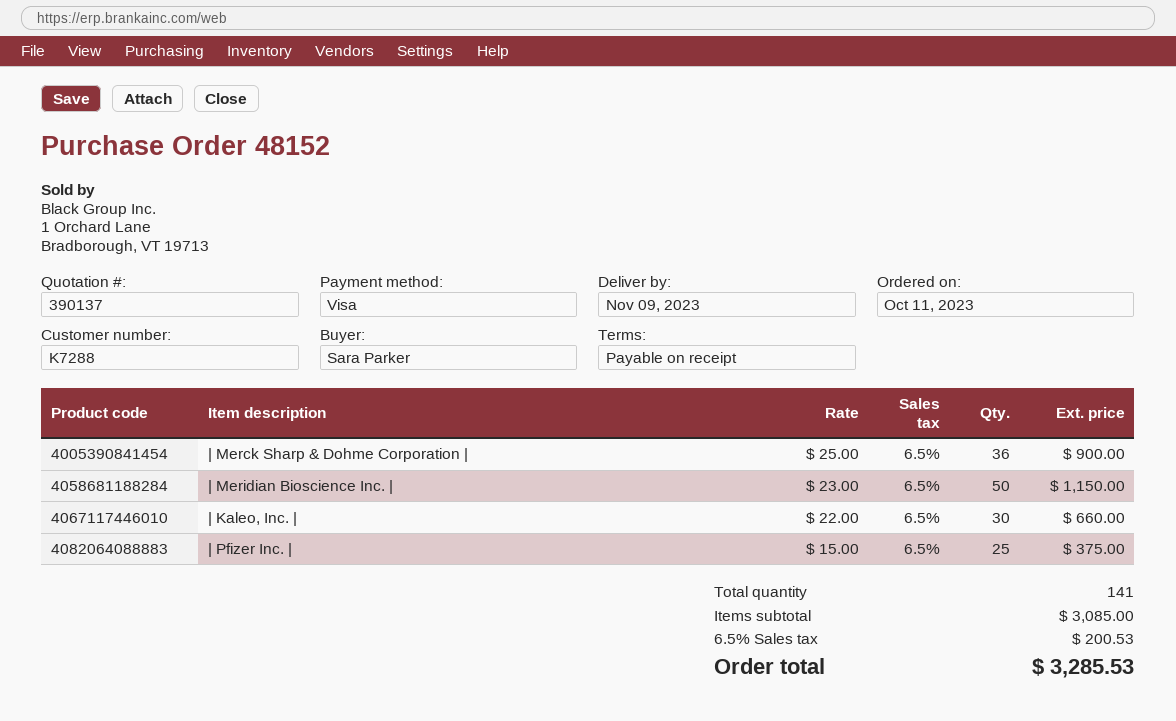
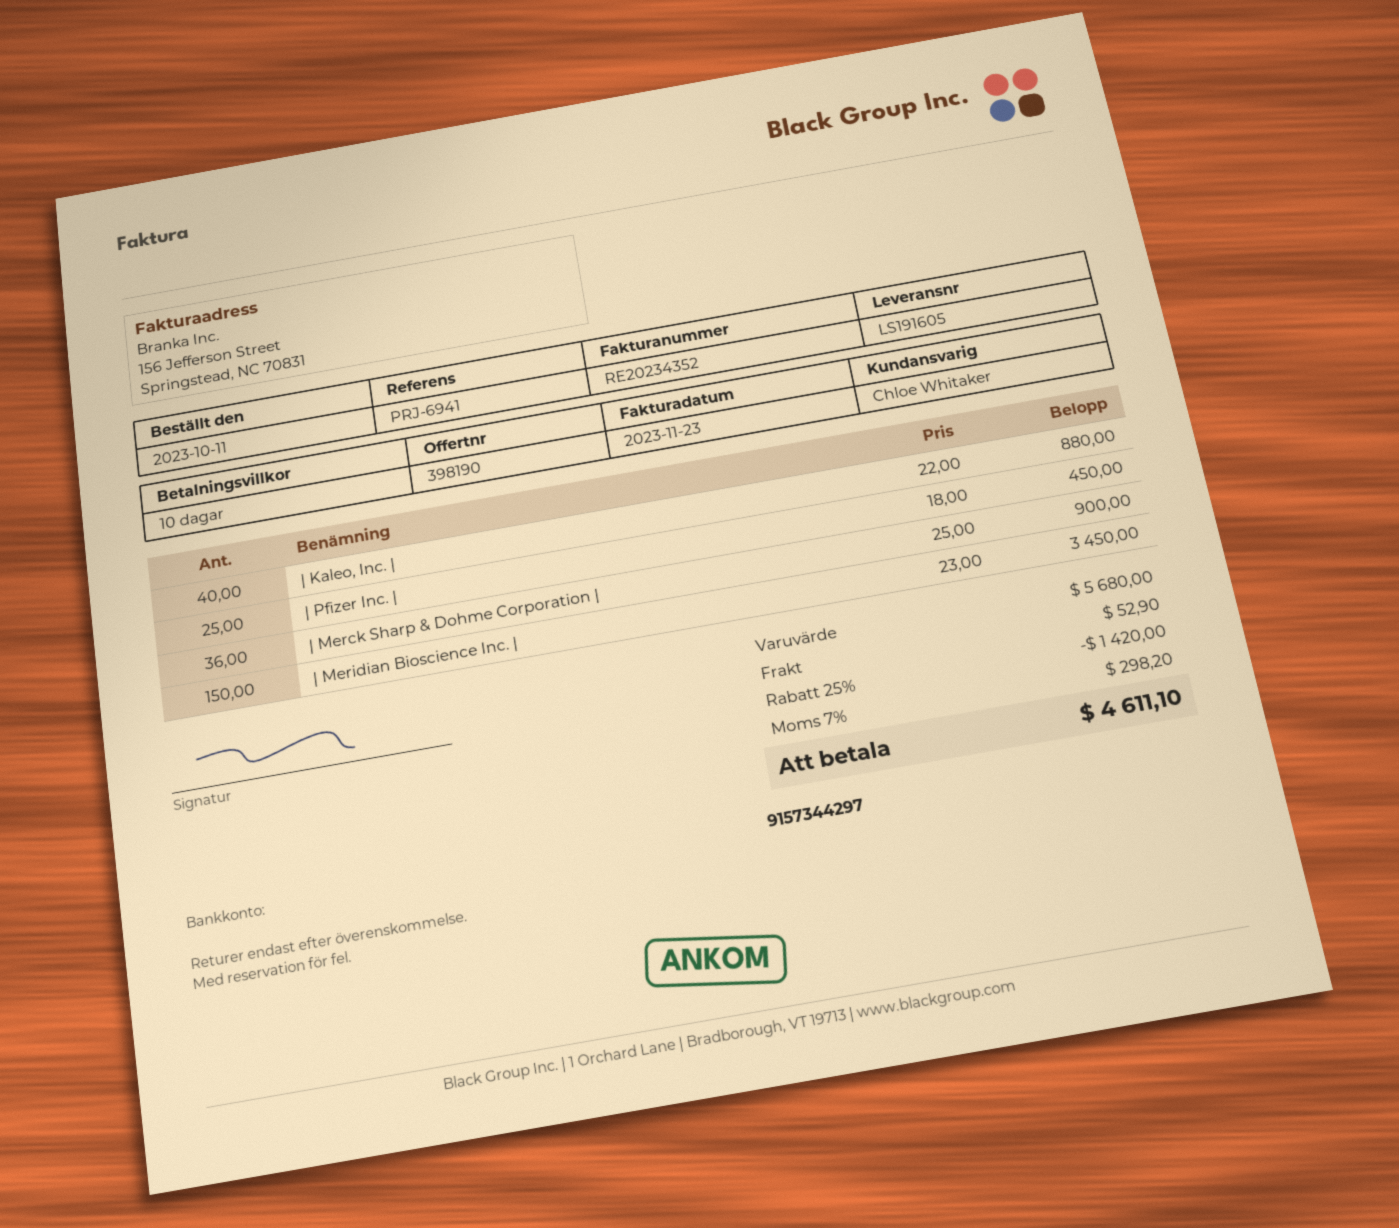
quote number: 390137 -> 398190
payment terms: on receipt -> 10 days
| Meridian Bioscience Inc. |: 50 x 23.00 = 1150.00 -> 150 x 23.00 = 3450.00
| Kaleo, Inc. |: 30 x 22.00 = 660.00 -> 40 x 22.00 = 880.00
| Pfizer Inc. |: 25 x 15.00 = 375.00 -> 25 x 18.00 = 450.00
subtotal: 3085.00 -> 5680.00
discount: none -> 25% = 1420.00
shipping: none -> 52.90
tax: 6.5% = 200.53 -> 7% = 298.20
total: 3285.53 -> 4611.10

